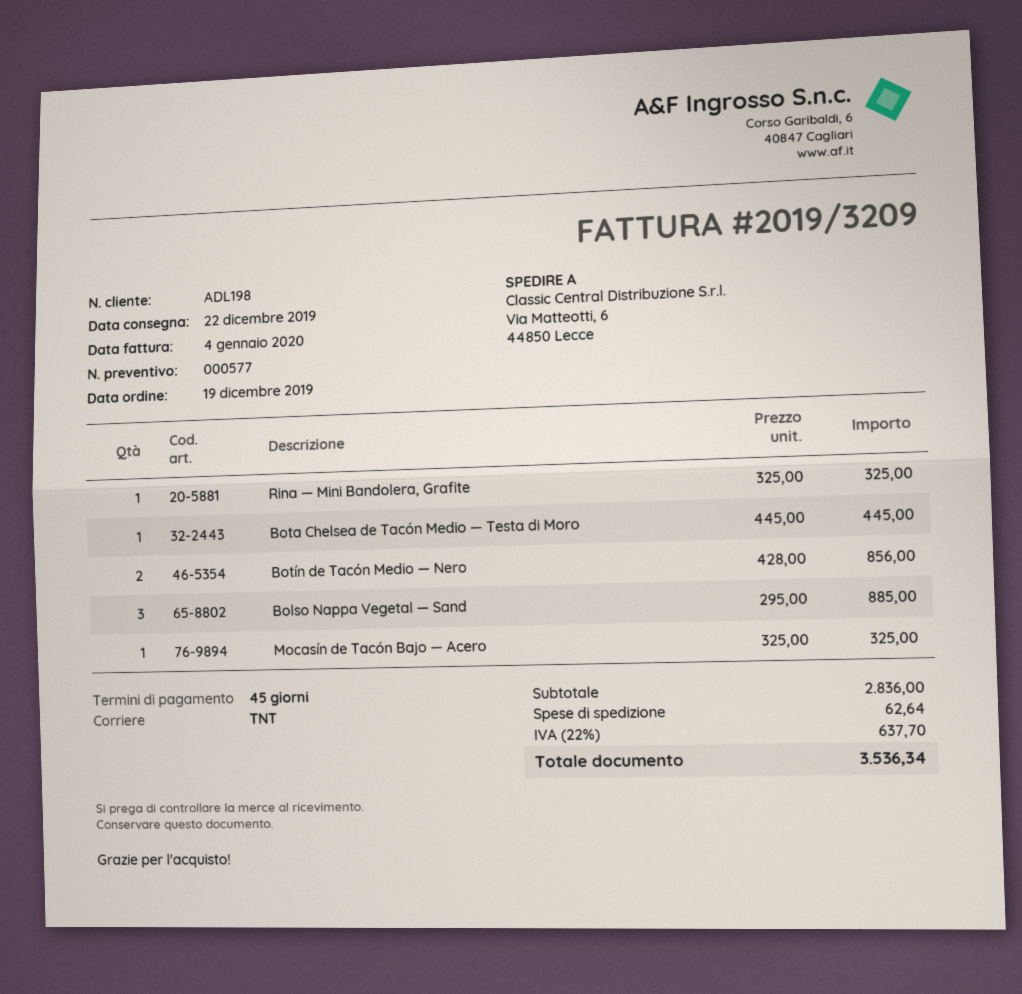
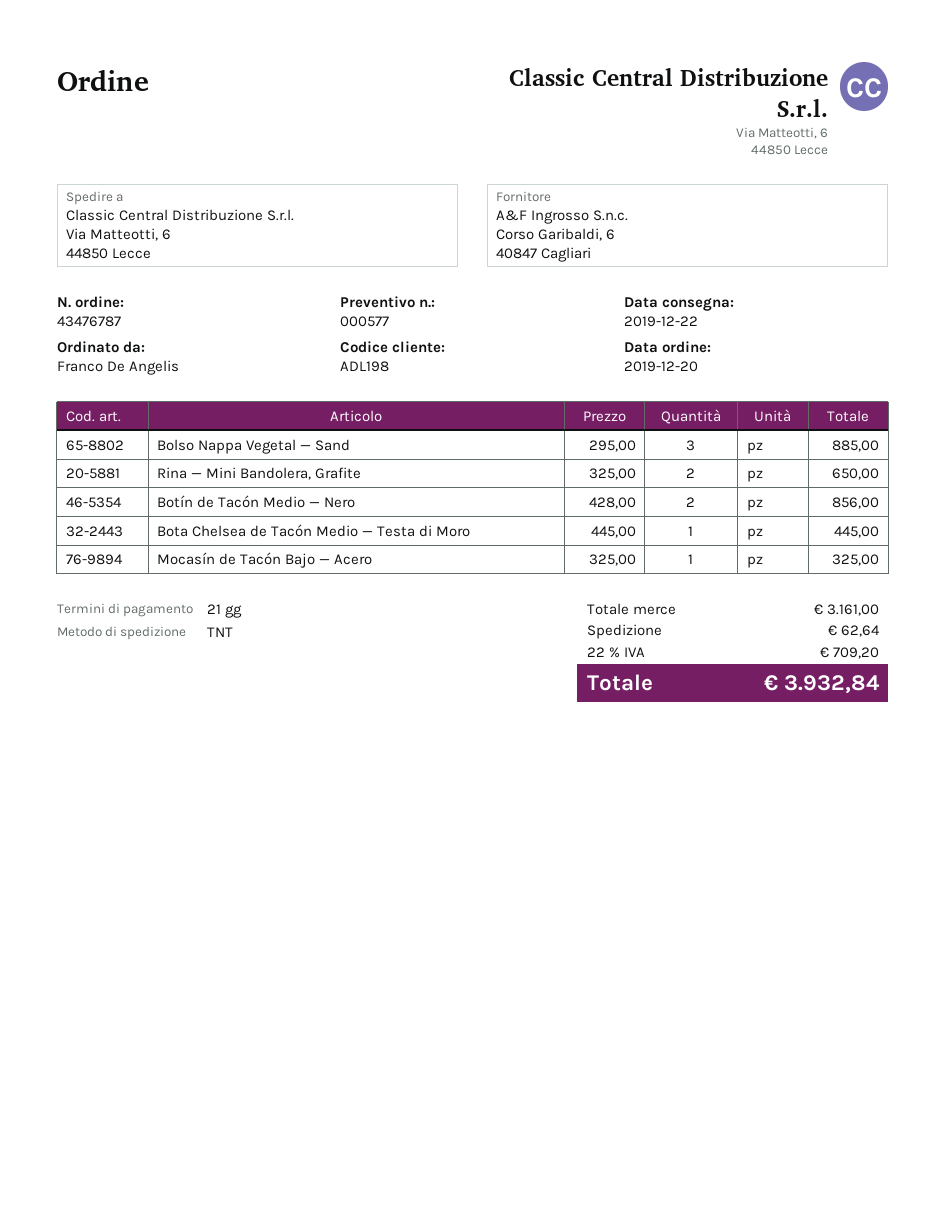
order date: 2019-12-19 -> 2019-12-20
payment terms: 45 days -> 21 days
Rina — Mini Bandolera, Grafite: 1 x 325.00 = 325.00 -> 2 x 325.00 = 650.00
subtotal: 2836.00 -> 3161.00
tax: 22% = 637.70 -> 22% = 709.20
total: 3536.34 -> 3932.84

